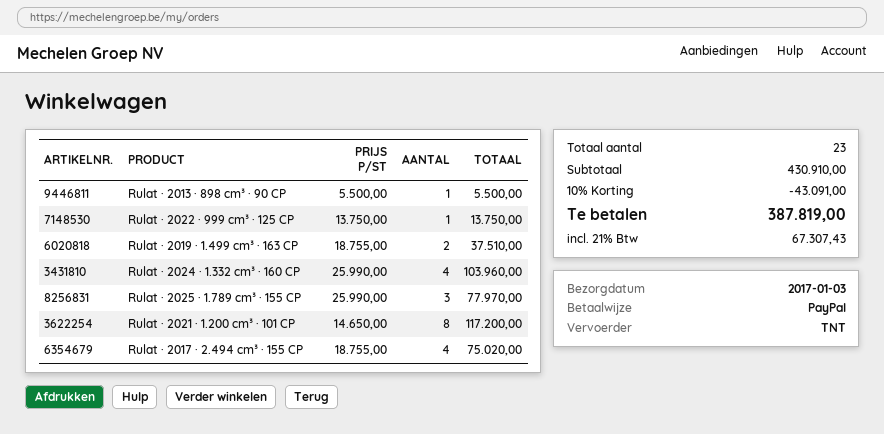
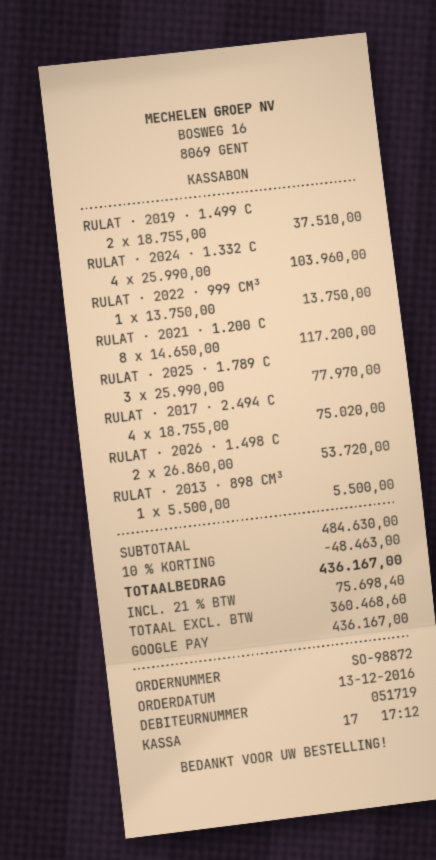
payment method: PayPal -> Google Pay
RULAT · 2026 · 1.498 C: none -> 2 x 26860.00 = 53720.00
subtotal: 430910.00 -> 484630.00
discount: 10% = 43091.00 -> 10% = 48463.00
tax: 21% = 67307.43 -> 21% = 75698.40
total: 387819.00 -> 436167.00

